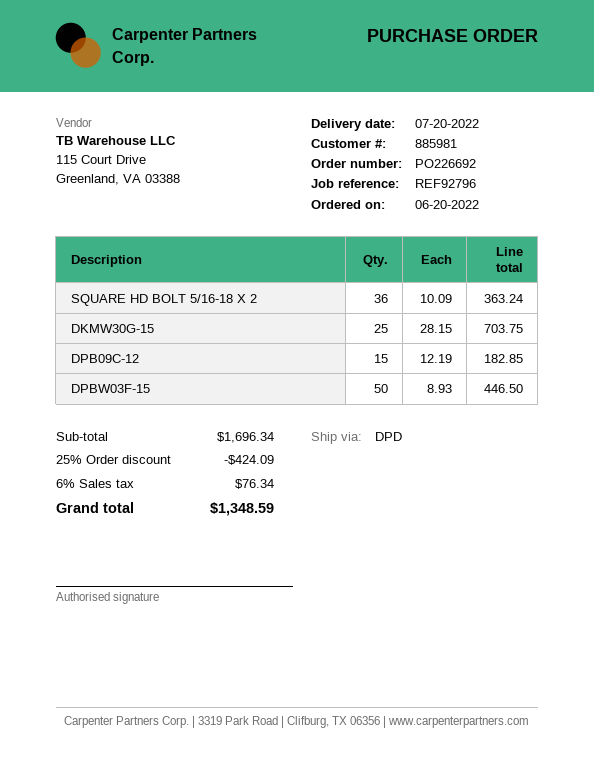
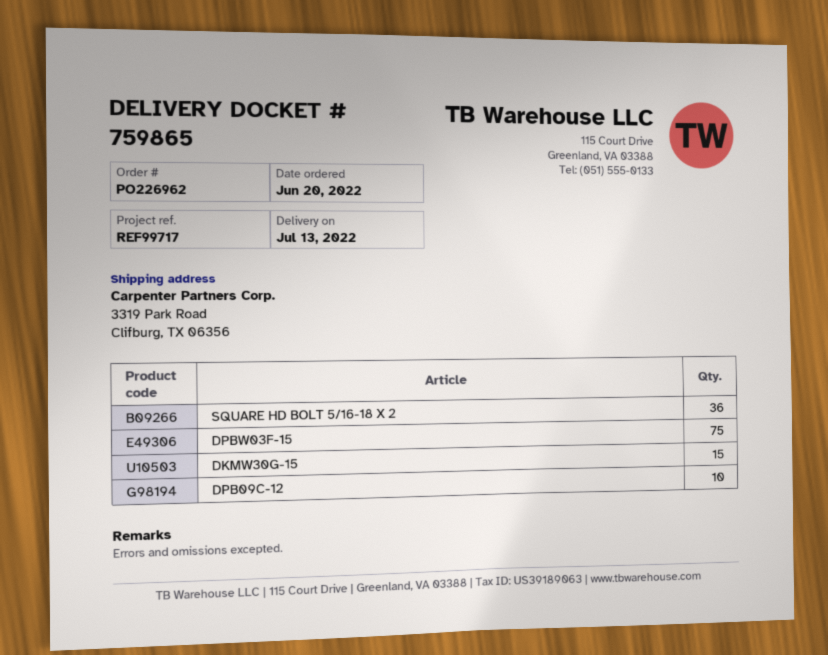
order number: PO226692 -> PO226962
delivery date: 2022-07-20 -> 2022-07-13
reference: REF92796 -> REF99717
DKMW30G-15: 25 -> 15
DPB09C-12: 15 -> 10
DPBW03F-15: 50 -> 75

